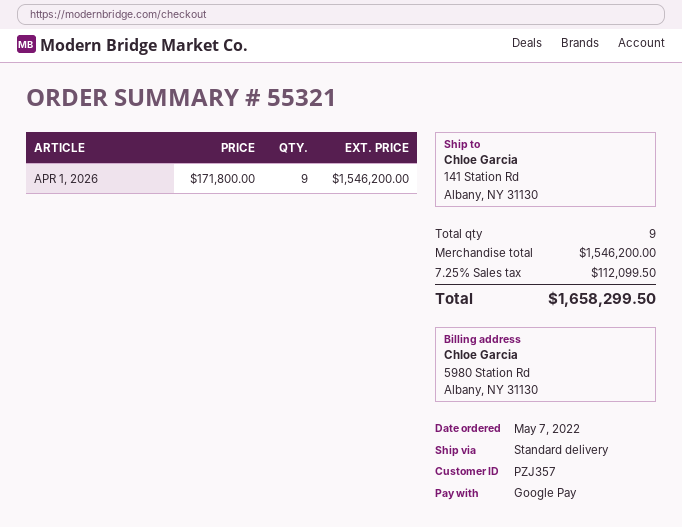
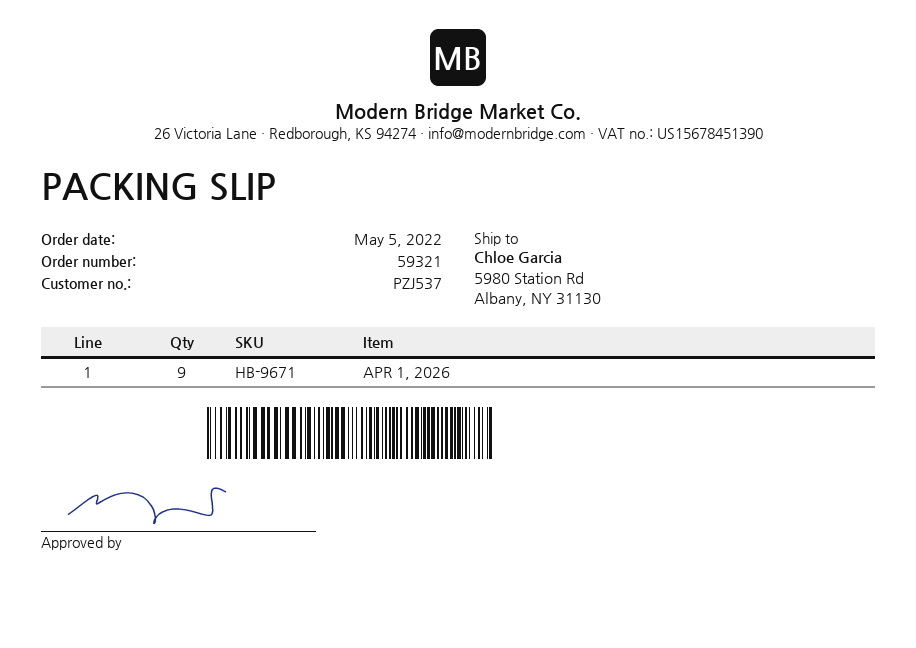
order number: 55321 -> 59321
order date: 2022-05-07 -> 2022-05-05
customer number: PZJ357 -> PZJ537
ship to: 141 Station Rd, Albany, NY 31130 -> 5980 Station Rd, Albany, NY 31130

